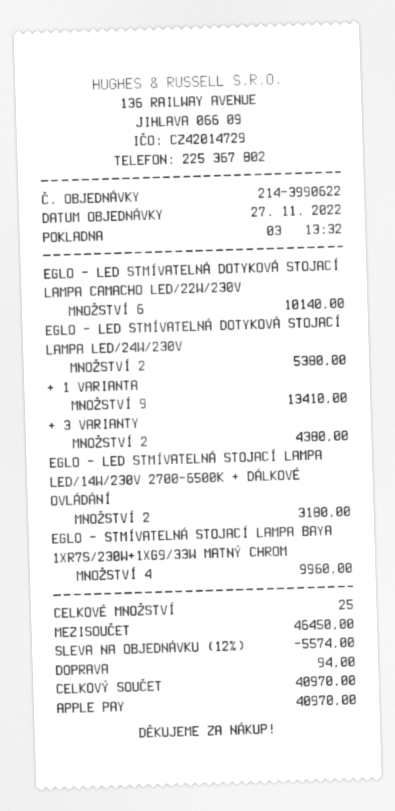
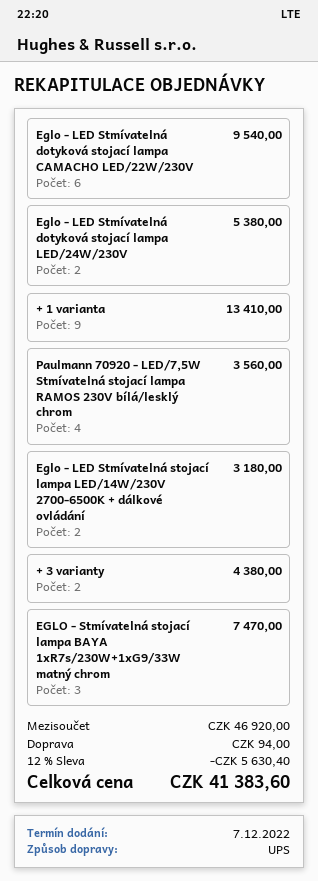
EGLO - LED STMÍVATELNÁ DOTYKOVÁ STOJACÍ LAMPA CAMACHO LED/22W/230V: 6 for 10140.00 -> 6 for 9540.00
EGLO - STMÍVATELNÁ STOJACÍ LAMPA BAYA 1XR7S/230W+1XG9/33W MATNÝ CHROM: 4 for 9960.00 -> 3 for 7470.00
Paulmann 70920 - LED/7,5W Stmívatelná stojací lampa RAMOS 230V bílá/lesklý chrom: none -> 4 for 3560.00
subtotal: 46450.00 -> 46920.00
discount: 12% = 5574.00 -> 12% = 5630.40
total: 40970.00 -> 41383.60

